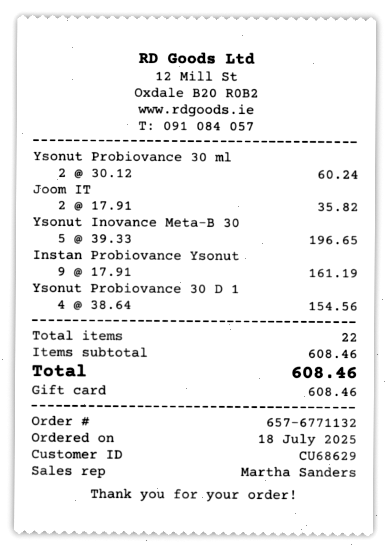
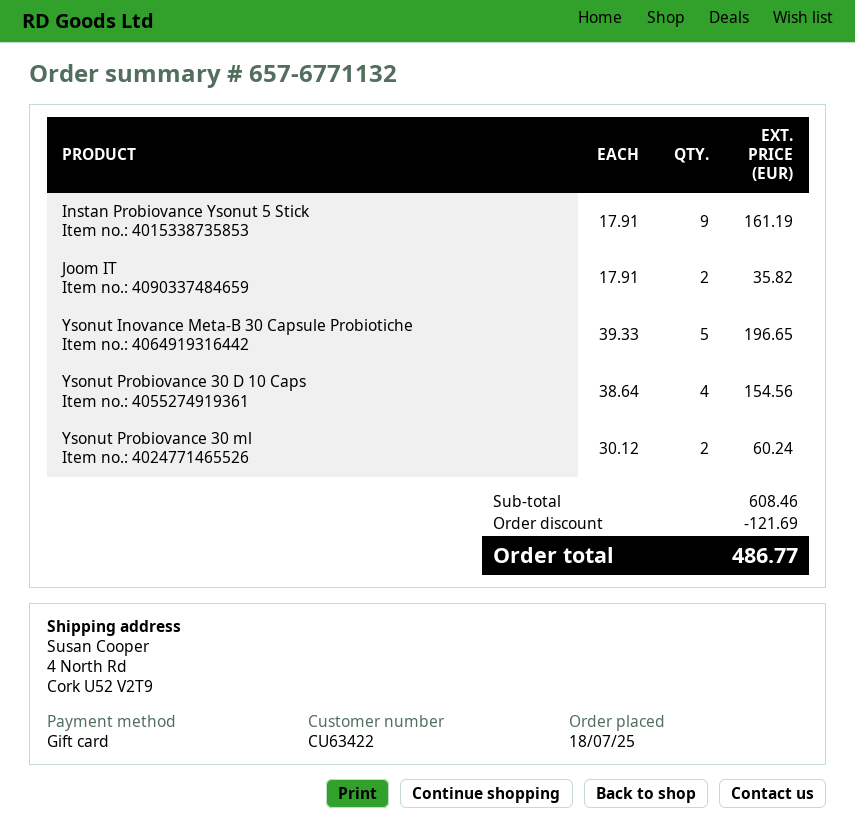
customer number: CU68629 -> CU63422
discount: none -> 121.69
total: 608.46 -> 486.77

